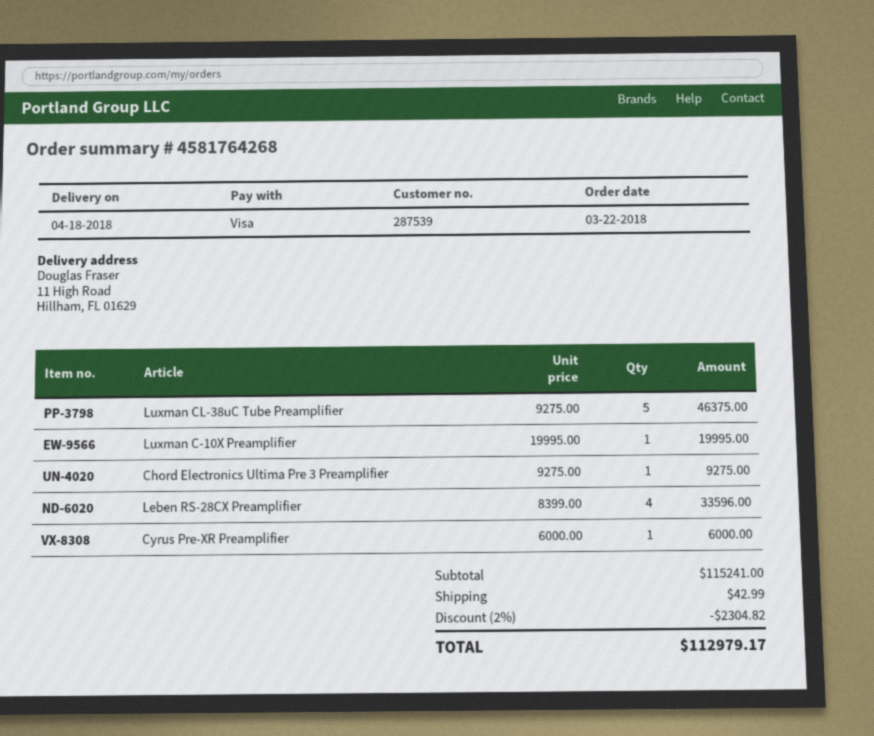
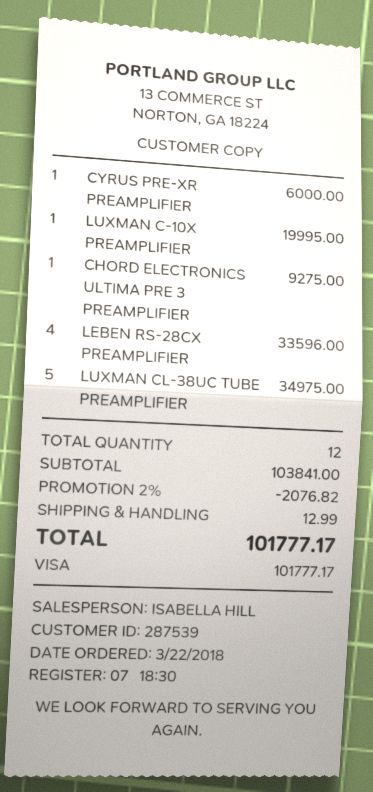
Luxman CL-38uC Tube Preamplifier: 5 for 46375.00 -> 5 for 34975.00
subtotal: 115241.00 -> 103841.00
discount: 2% = 2304.82 -> 2% = 2076.82
shipping: 42.99 -> 12.99
total: 112979.17 -> 101777.17

